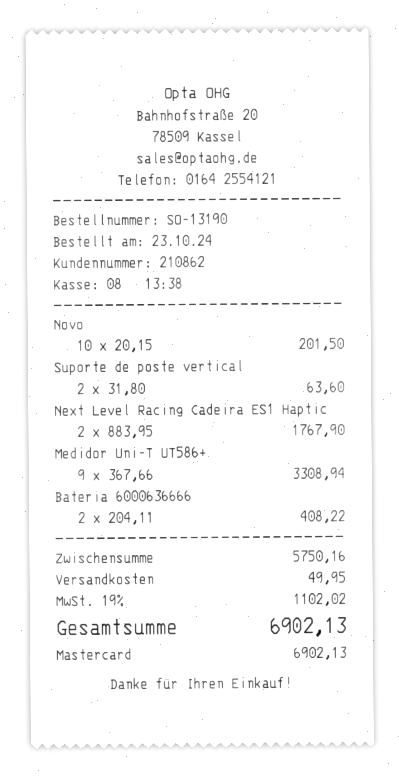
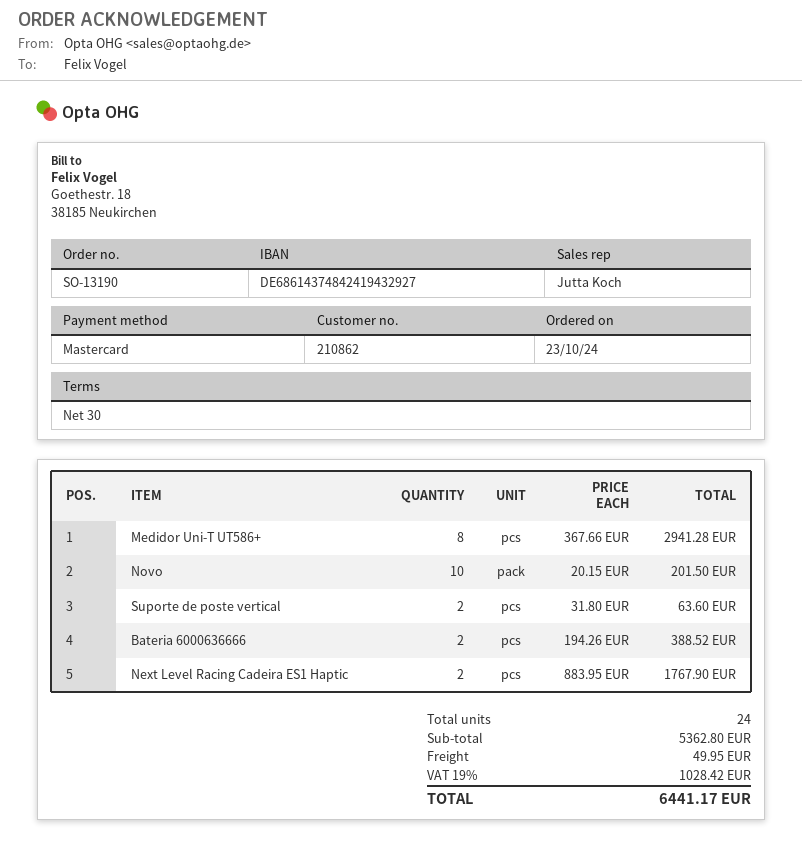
Medidor Uni-T UT586+: 9 x 367.66 = 3308.94 -> 8 x 367.66 = 2941.28
Bateria 6000636666: 2 x 204.11 = 408.22 -> 2 x 194.26 = 388.52
subtotal: 5750.16 -> 5362.80
tax: 19% = 1102.02 -> 19% = 1028.42
total: 6902.13 -> 6441.17

